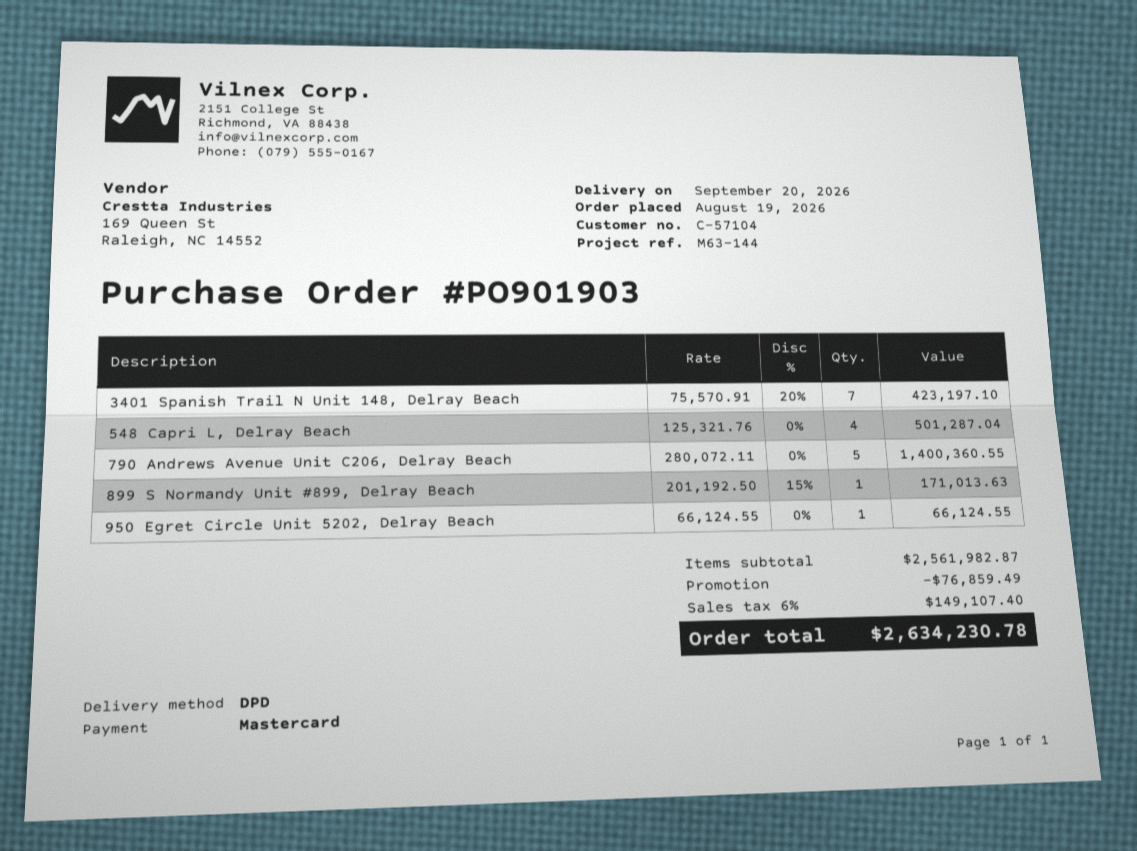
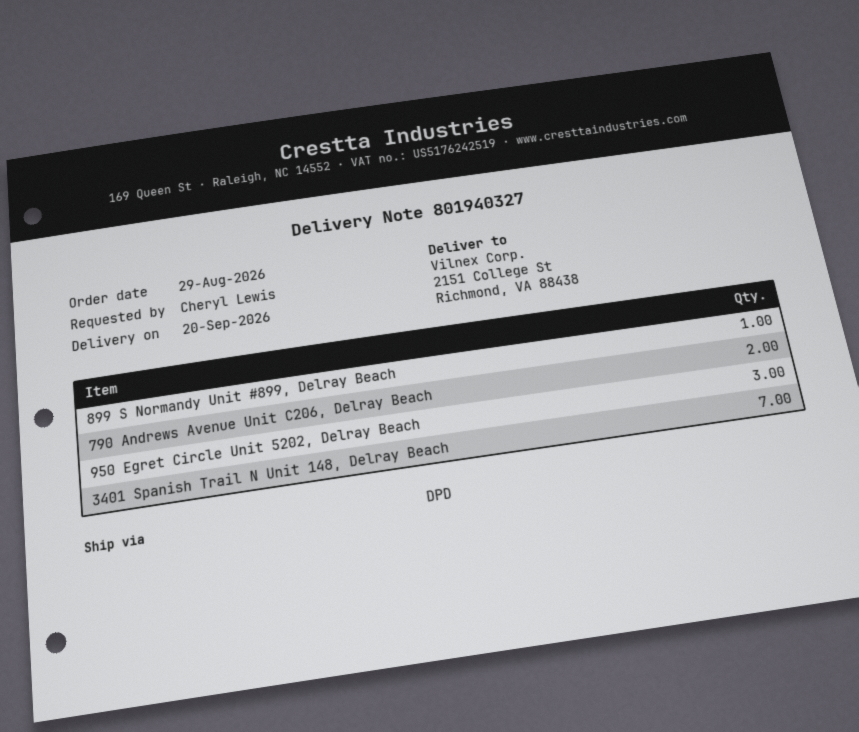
order date: 2026-08-19 -> 2026-08-29
548 Capri L, Delray Beach: 4 -> none
790 Andrews Avenue Unit C206, Delray Beach: 5 -> 2
950 Egret Circle Unit 5202, Delray Beach: 1 -> 3

